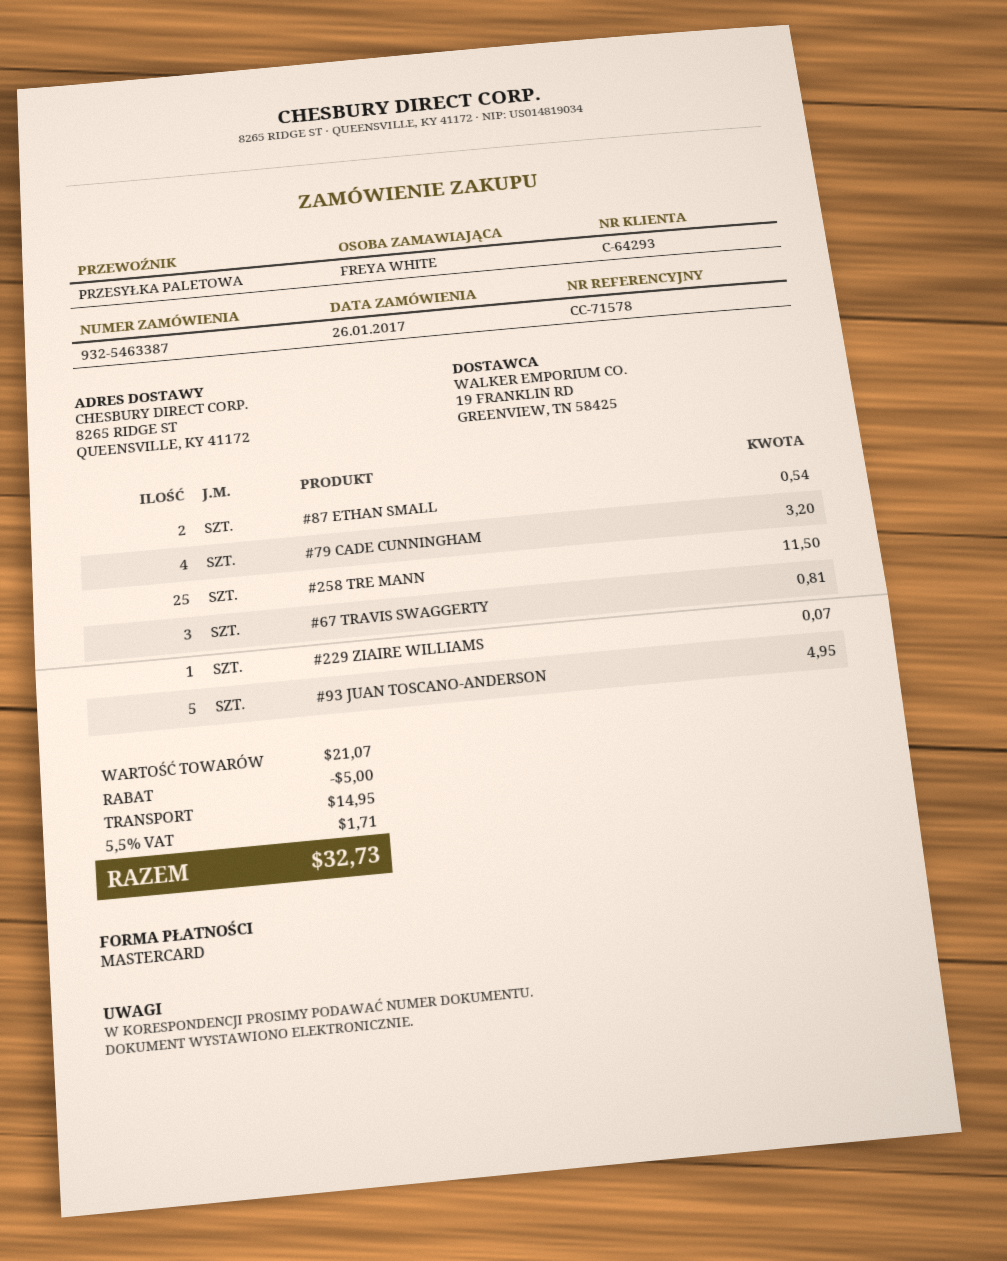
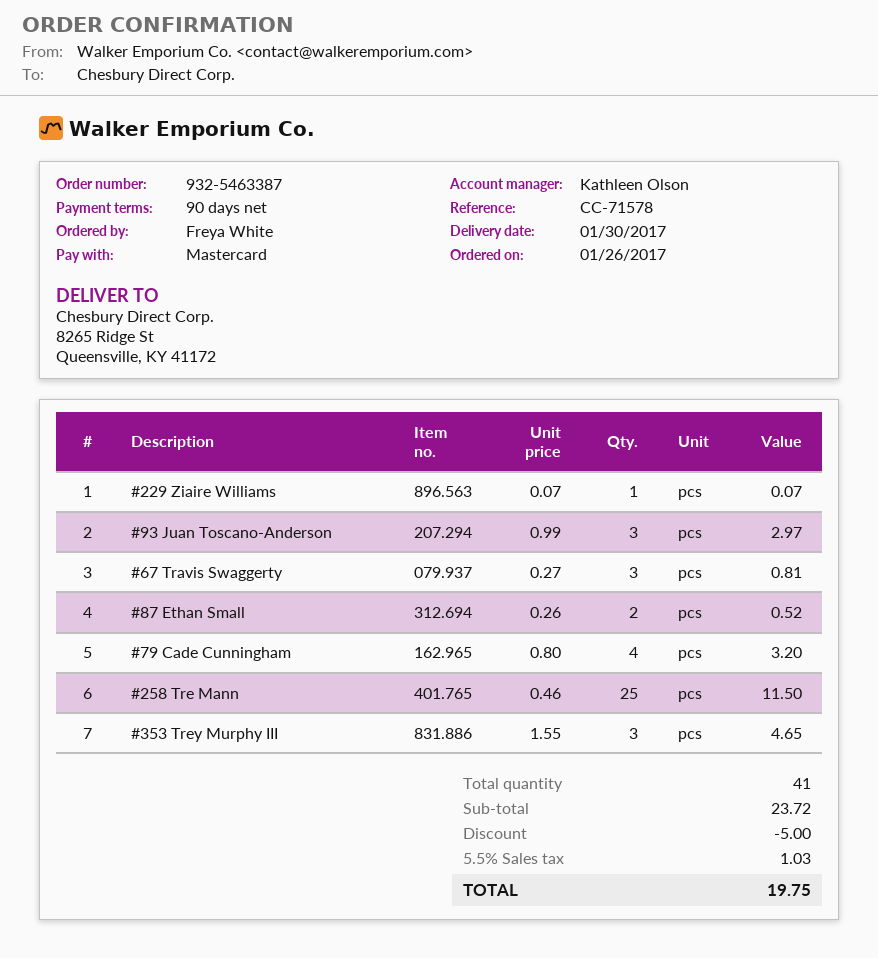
#87 ETHAN SMALL: 2 for 0.54 -> 2 for 0.52
#93 JUAN TOSCANO-ANDERSON: 5 for 4.95 -> 3 for 2.97
#353 Trey Murphy III: none -> 3 for 4.65
subtotal: 21.07 -> 23.72
shipping: 14.95 -> none
tax: 5.5% = 1.71 -> 5.5% = 1.03
total: 32.73 -> 19.75

